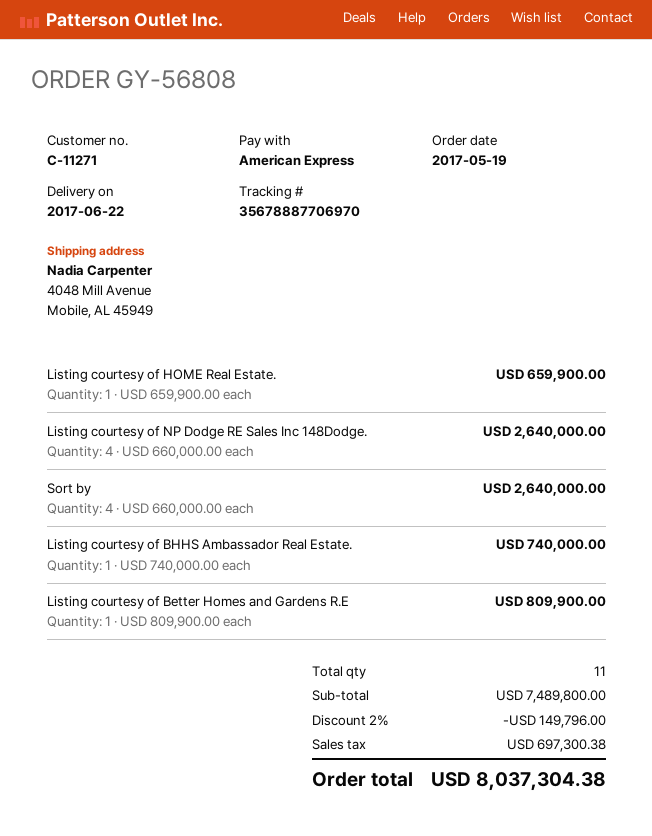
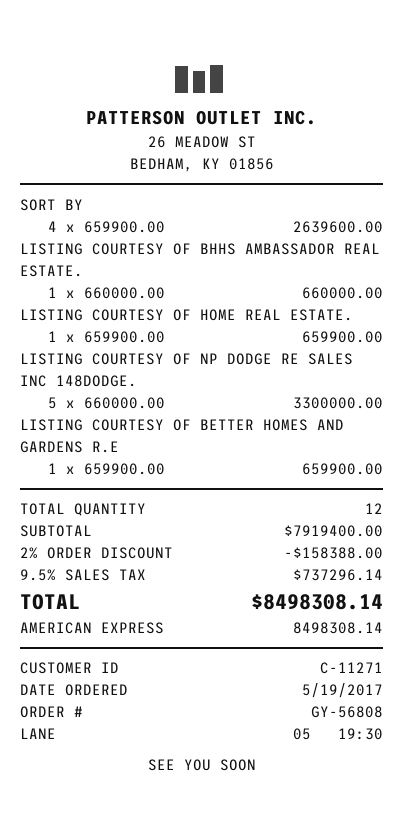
Listing courtesy of NP Dodge RE Sales Inc 148Dodge.: 4 x 660000.00 = 2640000.00 -> 5 x 660000.00 = 3300000.00
Sort by: 4 x 660000.00 = 2640000.00 -> 4 x 659900.00 = 2639600.00
Listing courtesy of BHHS Ambassador Real Estate.: 1 x 740000.00 = 740000.00 -> 1 x 660000.00 = 660000.00
Listing courtesy of Better Homes and Gardens R.E: 1 x 809900.00 = 809900.00 -> 1 x 659900.00 = 659900.00
total quantity: 11 -> 12
subtotal: 7489800.00 -> 7919400.00
discount: 2% = 149796.00 -> 2% = 158388.00
tax: 697300.38 -> 737296.14
total: 8037304.38 -> 8498308.14

